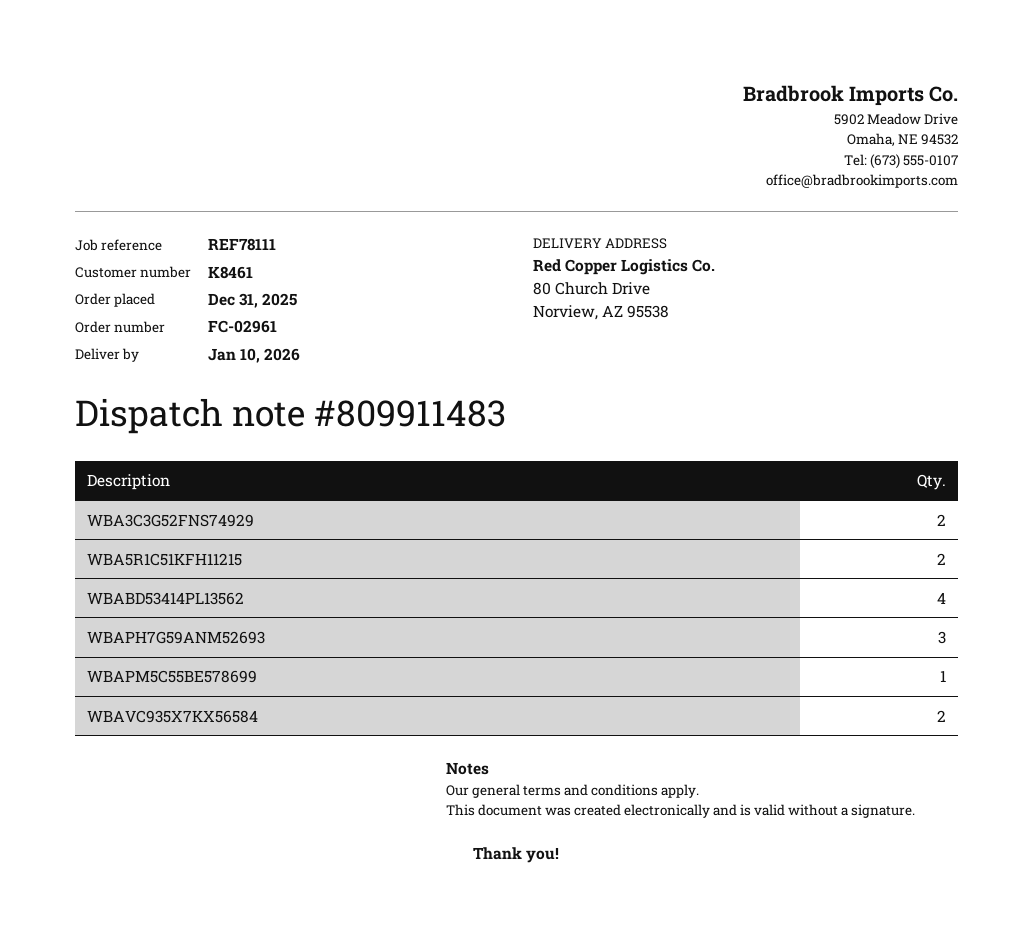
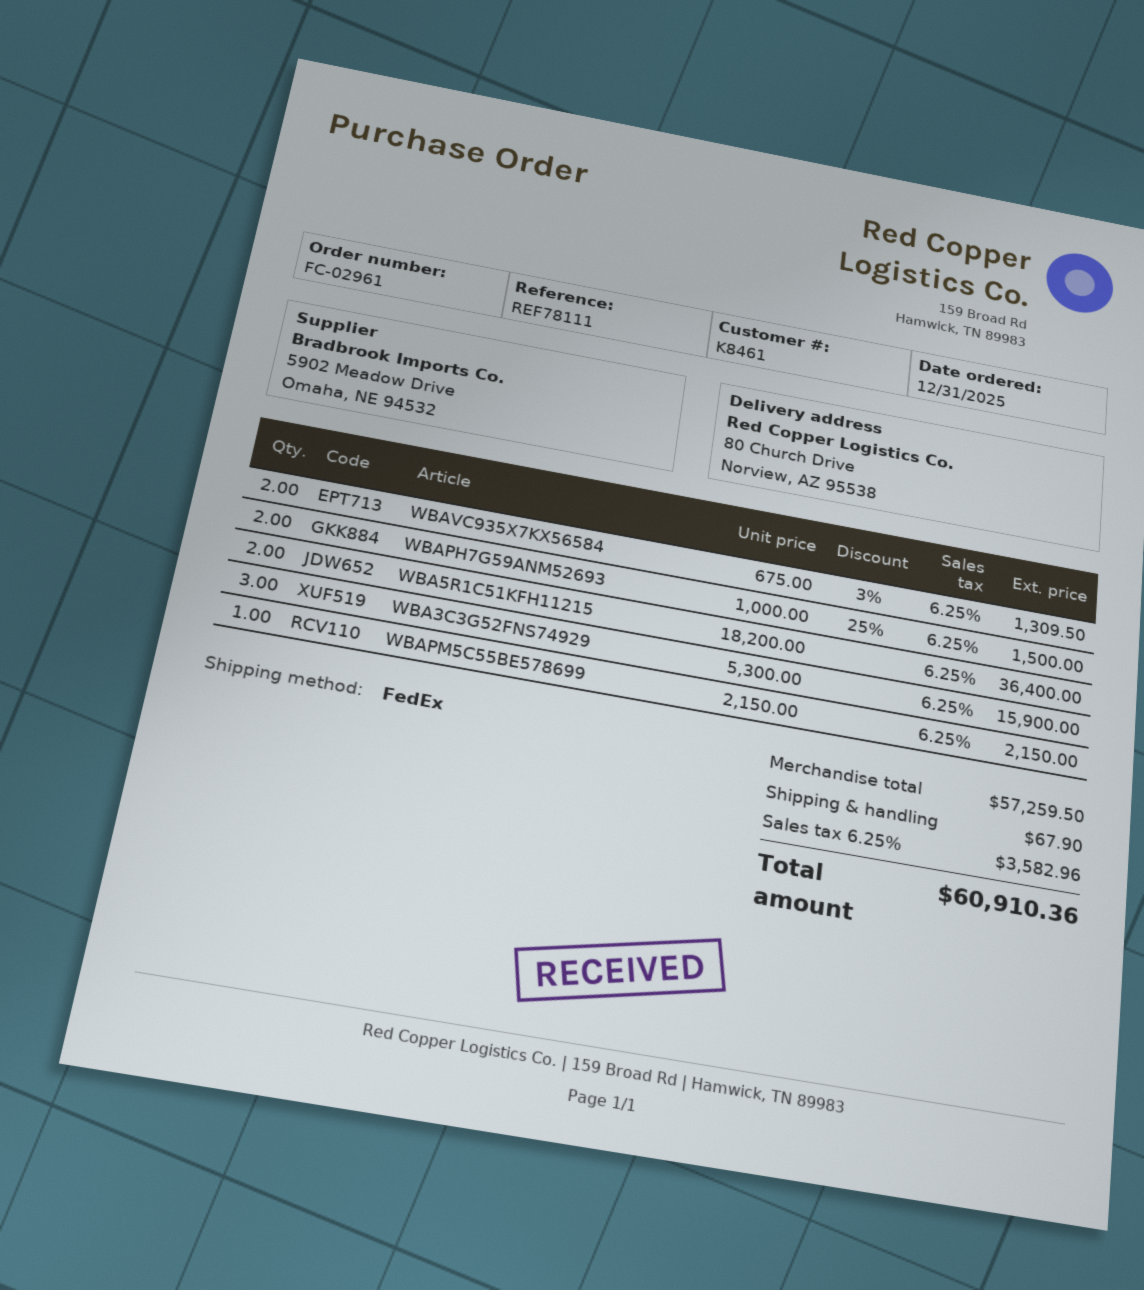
WBA3C3G52FNS74929: 2 -> 3
WBABD53414PL13562: 4 -> none
WBAPH7G59ANM52693: 3 -> 2

